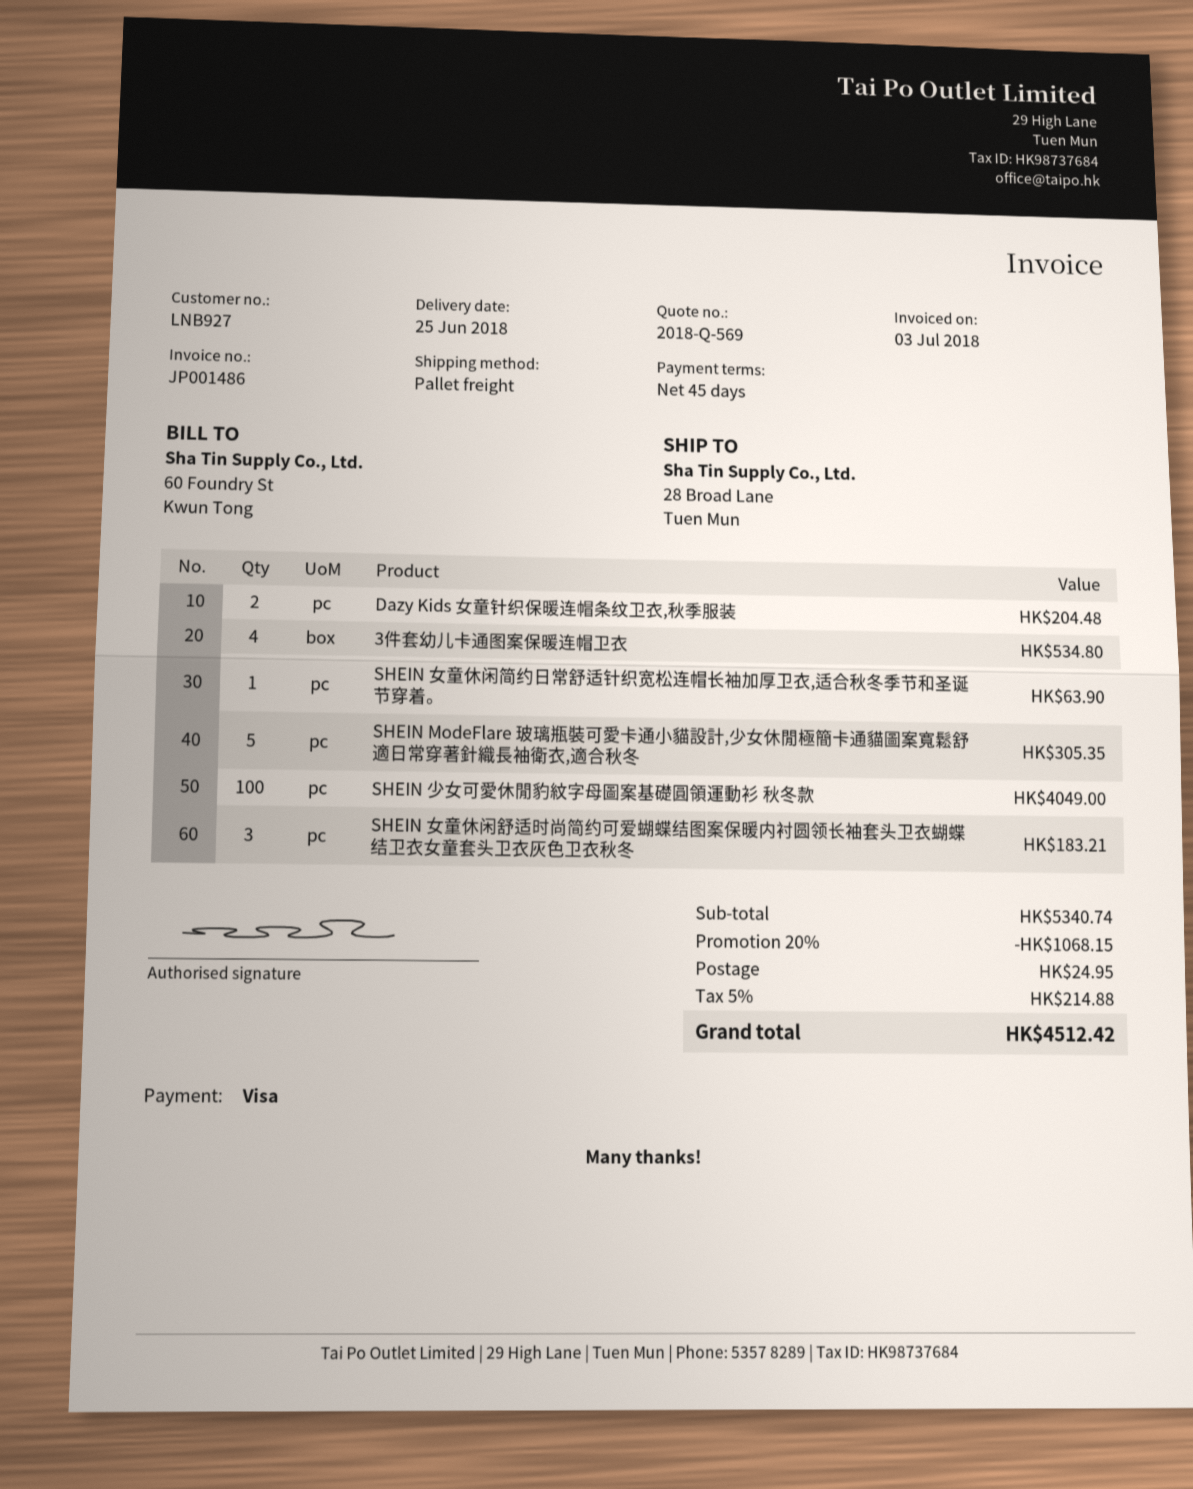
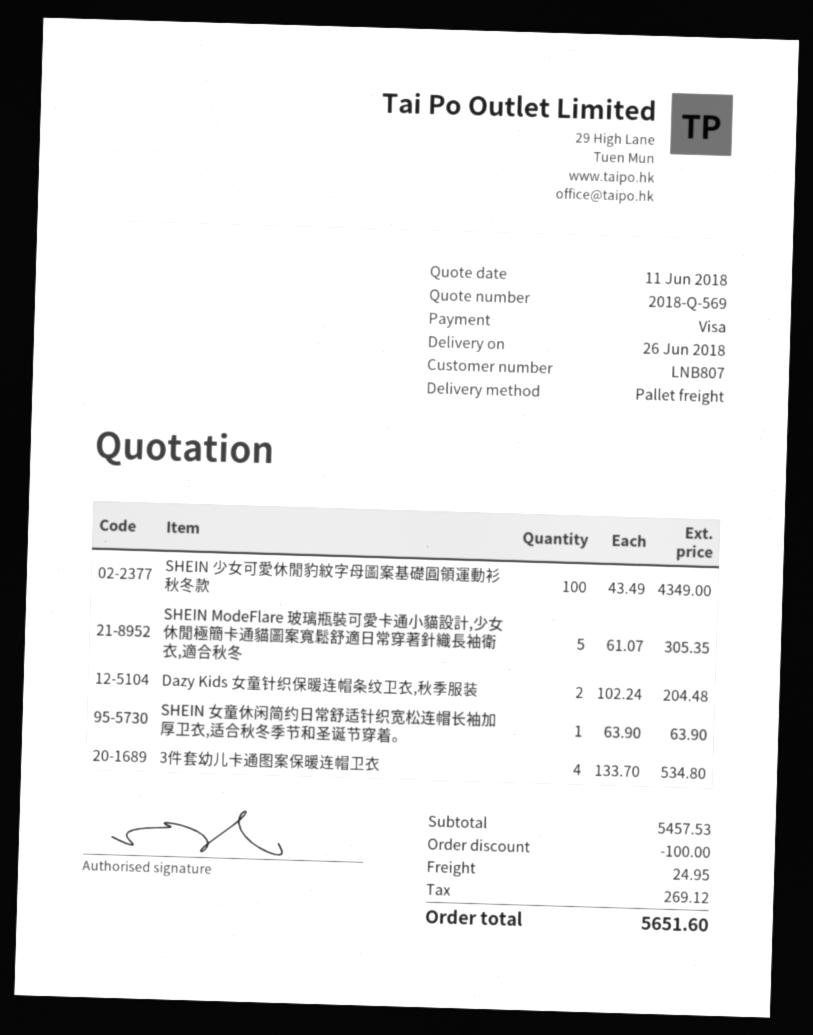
delivery date: 2018-06-25 -> 2018-06-26
customer number: LNB927 -> LNB807
SHEIN 少女可愛休閒豹紋字母圖案基礎圓領運動衫 秋冬款: 100 for 4049.00 -> 100 for 4349.00
SHEIN 女童休闲舒适时尚简约可爱蝴蝶结图案保暖内衬圆领长袖套头卫衣蝴蝶结卫衣女童套头卫衣灰色卫衣秋冬: 3 for 183.21 -> none
subtotal: 5340.74 -> 5457.53
discount: 1068.15 -> 100.00
tax: 214.88 -> 269.12
total: 4512.42 -> 5651.60

